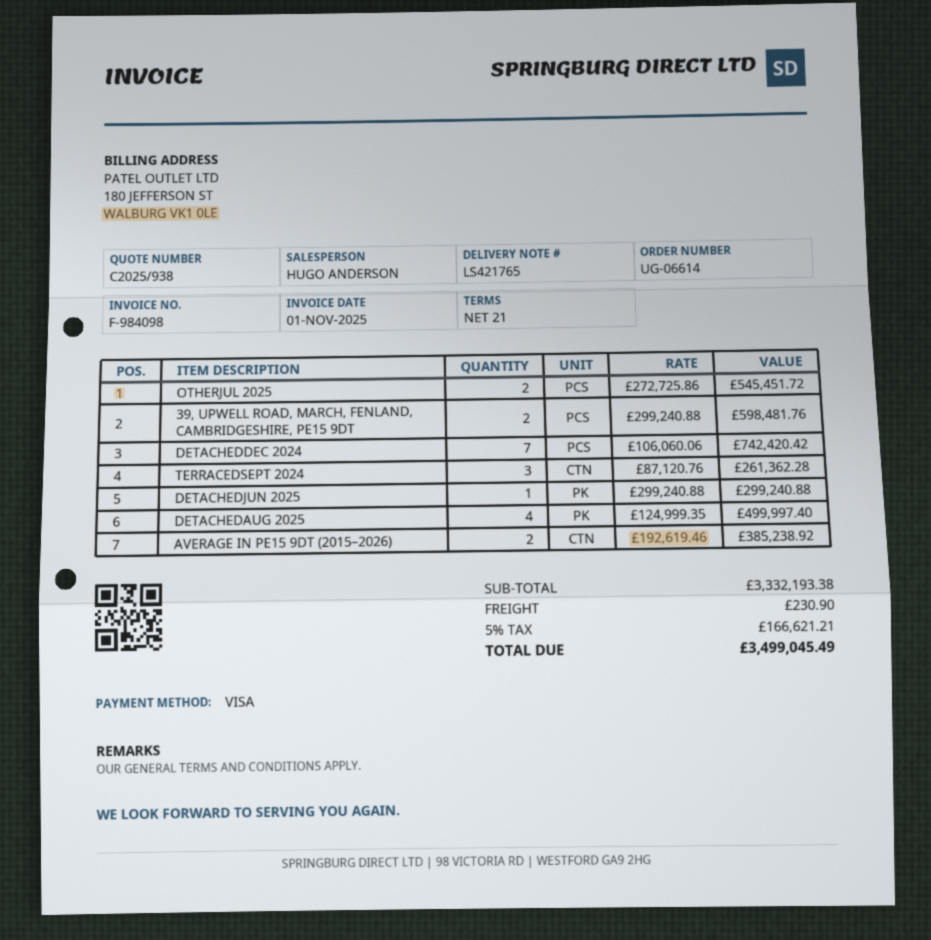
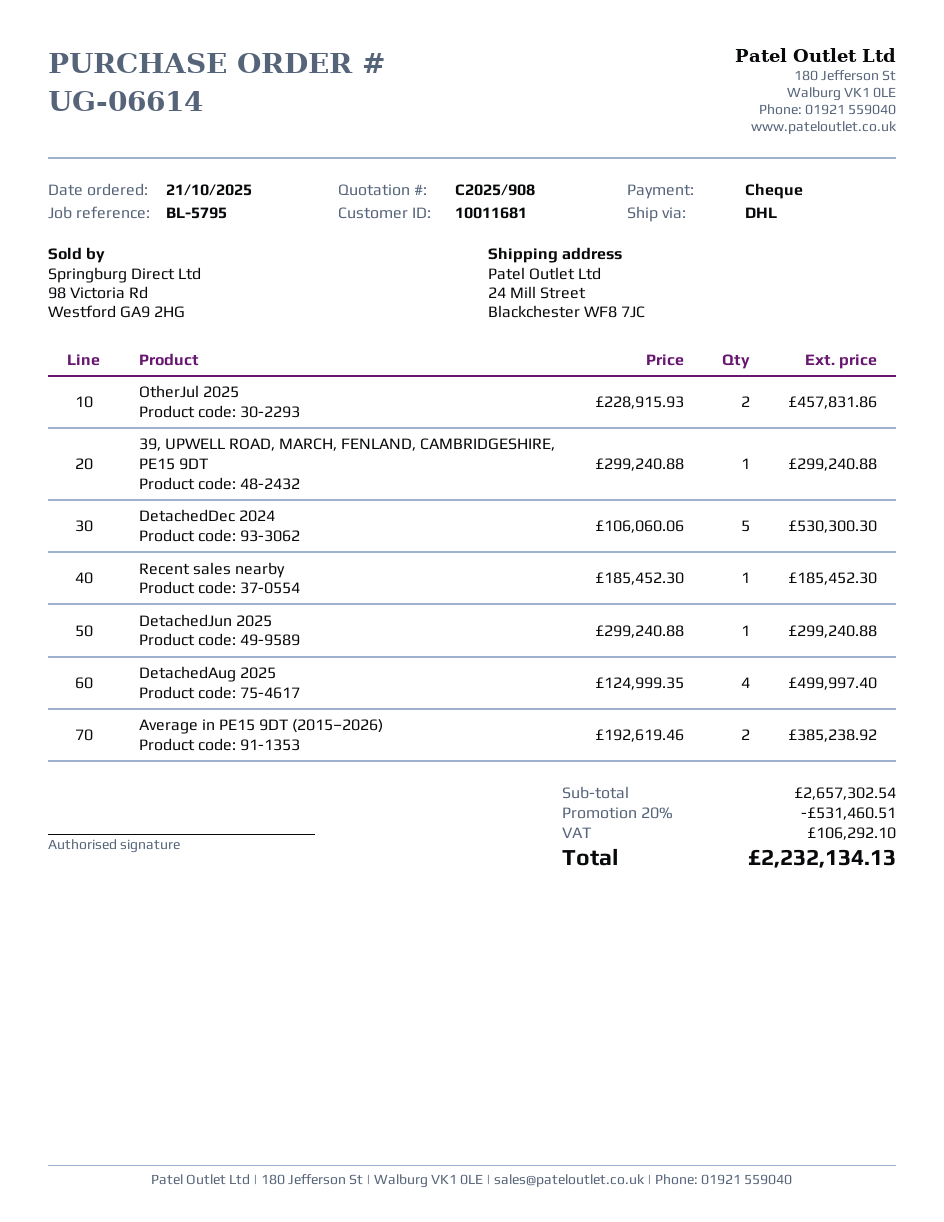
quote number: C2025/938 -> C2025/908
payment method: Visa -> cheque
OTHERJUL 2025: 2 x 272725.86 = 545451.72 -> 2 x 228915.93 = 457831.86
39, UPWELL ROAD, MARCH, FENLAND, CAMBRIDGESHIRE, PE15 9DT: 2 x 299240.88 = 598481.76 -> 1 x 299240.88 = 299240.88
DETACHEDDEC 2024: 7 x 106060.06 = 742420.42 -> 5 x 106060.06 = 530300.30
TERRACEDSEPT 2024: 3 x 87120.76 = 261362.28 -> none
Recent sales nearby: none -> 1 x 185452.30 = 185452.30
subtotal: 3332193.38 -> 2657302.54
discount: none -> 20% = 531460.51
shipping: 230.90 -> none
tax: 166621.21 -> 106292.10
total: 3499045.49 -> 2232134.13

